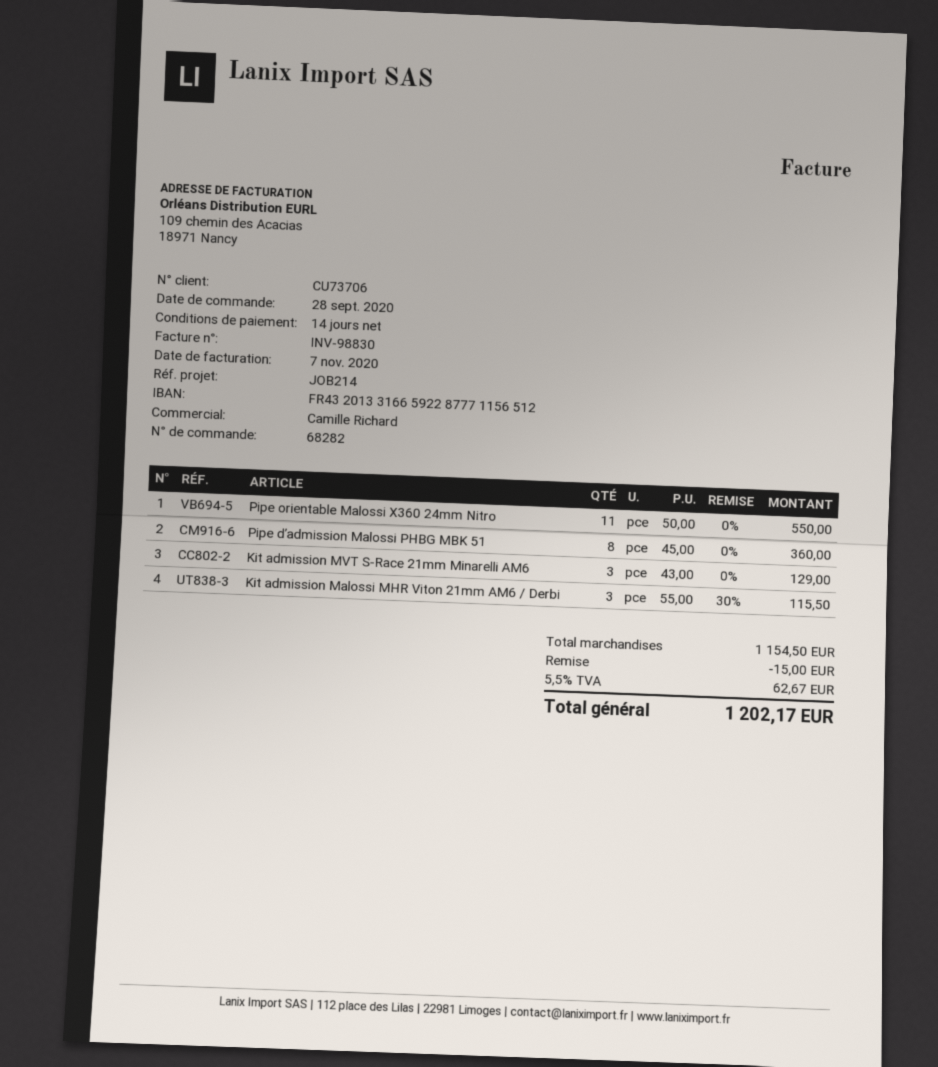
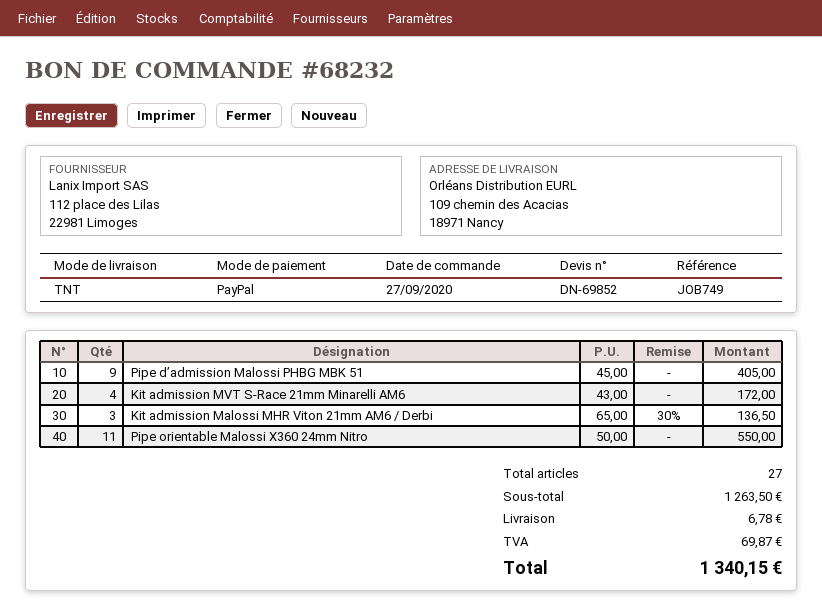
order number: 68282 -> 68232
order date: 2020-09-28 -> 2020-09-27
reference: JOB214 -> JOB749
Pipe d’admission Malossi PHBG MBK 51: 8 x 45.00 = 360.00 -> 9 x 45.00 = 405.00
Kit admission MVT S-Race 21mm Minarelli AM6: 3 x 43.00 = 129.00 -> 4 x 43.00 = 172.00
Kit admission Malossi MHR Viton 21mm AM6 / Derbi: 3 x 55.00 - 30% = 115.50 -> 3 x 65.00 - 30% = 136.50
subtotal: 1154.50 -> 1263.50
discount: 15.00 -> none
shipping: none -> 6.78
tax: 62.67 -> 69.87
total: 1202.17 -> 1340.15

